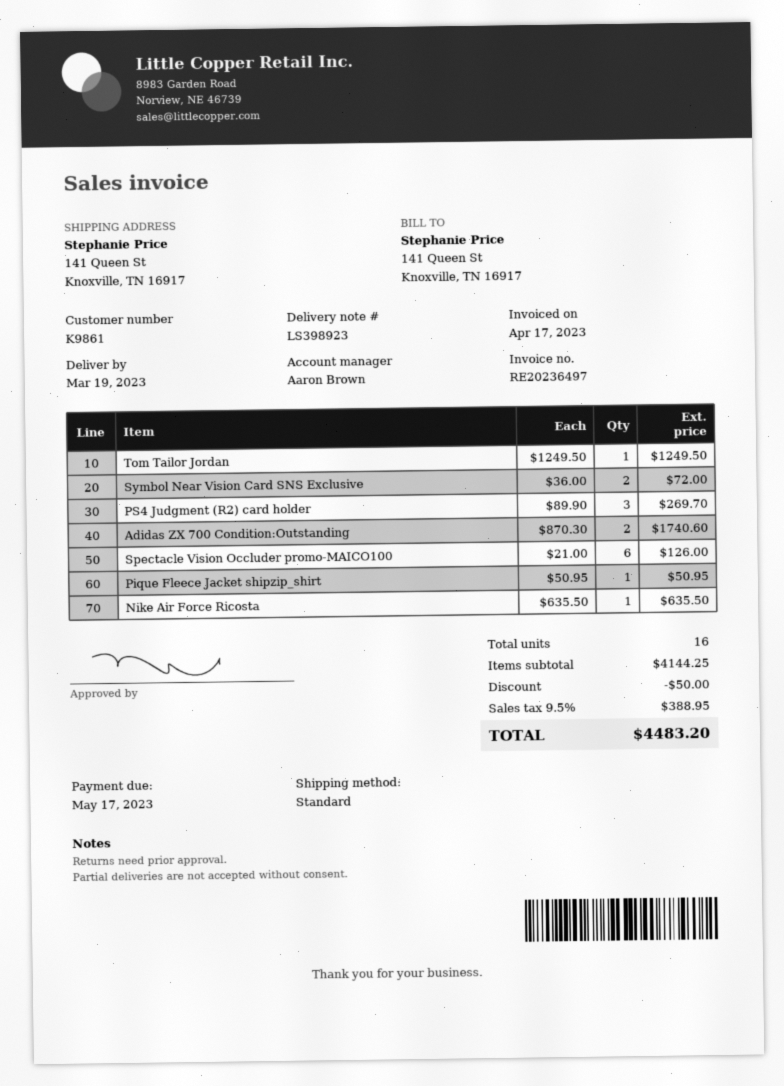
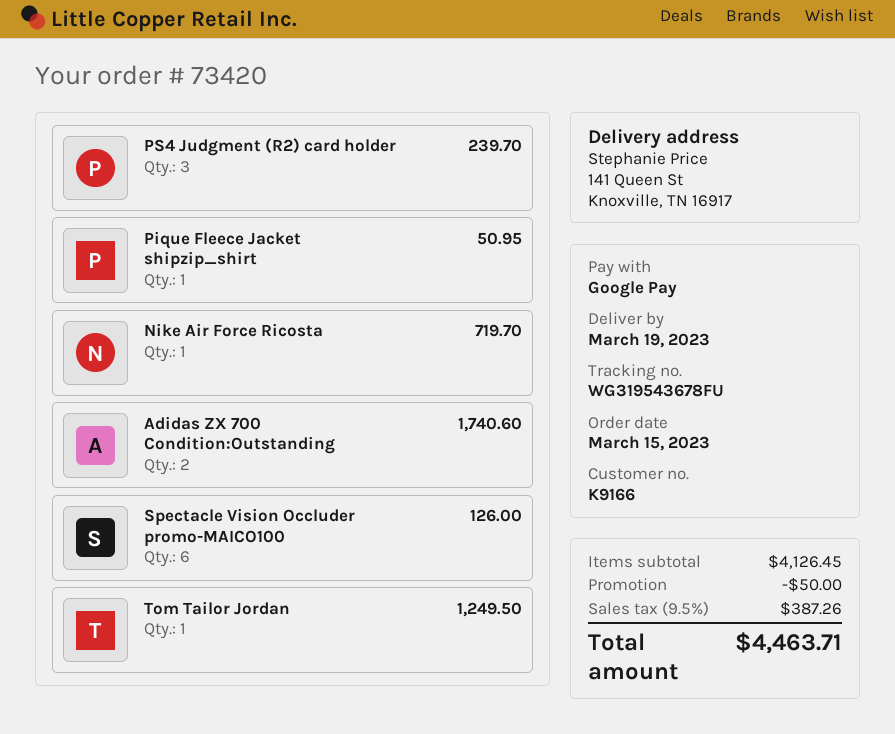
customer number: K9861 -> K9166
Symbol Near Vision Card SNS Exclusive: 2 for 72.00 -> none
PS4 Judgment (R2) card holder: 3 for 269.70 -> 3 for 239.70
Nike Air Force Ricosta: 1 for 635.50 -> 1 for 719.70
subtotal: 4144.25 -> 4126.45
tax: 9.5% = 388.95 -> 9.5% = 387.26
total: 4483.20 -> 4463.71

